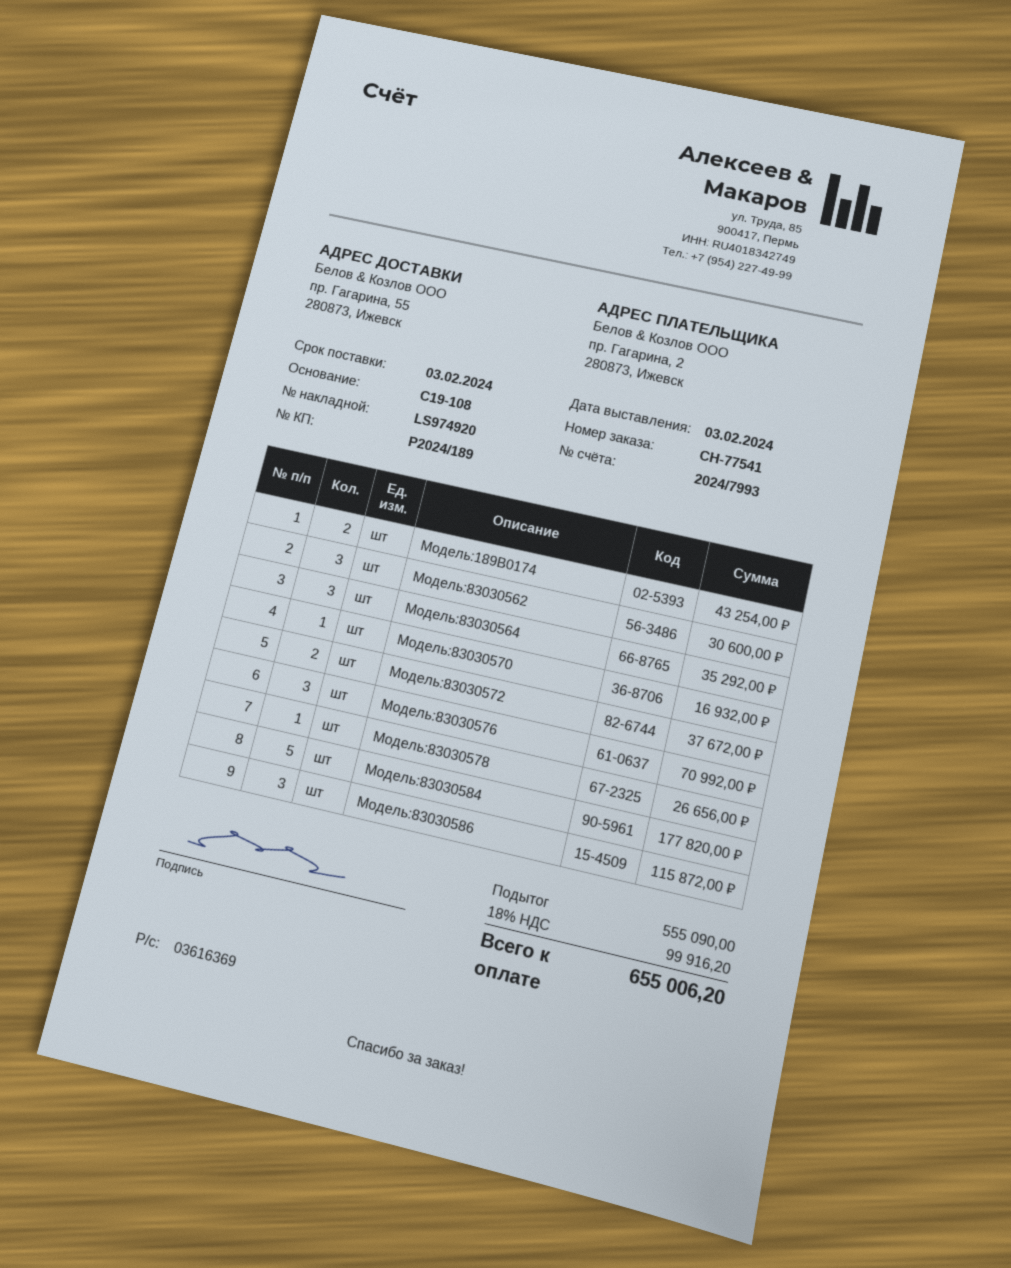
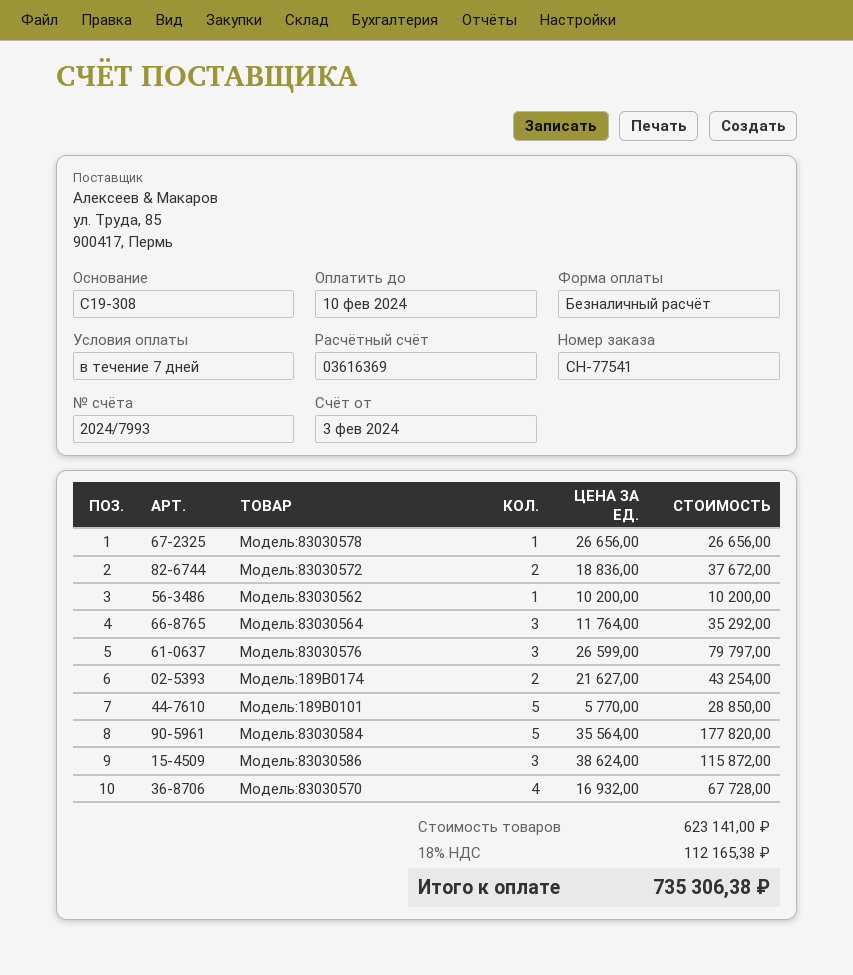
reference: C19-108 -> C19-308
Модель:83030562: 3 for 30600.00 -> 1 for 10200.00
Модель:83030570: 1 for 16932.00 -> 4 for 67728.00
Модель:83030576: 3 for 70992.00 -> 3 for 79797.00
Модель:189B0101: none -> 5 for 28850.00
subtotal: 555090.00 -> 623141.00
tax: 18% = 99916.20 -> 18% = 112165.38
total: 655006.20 -> 735306.38

